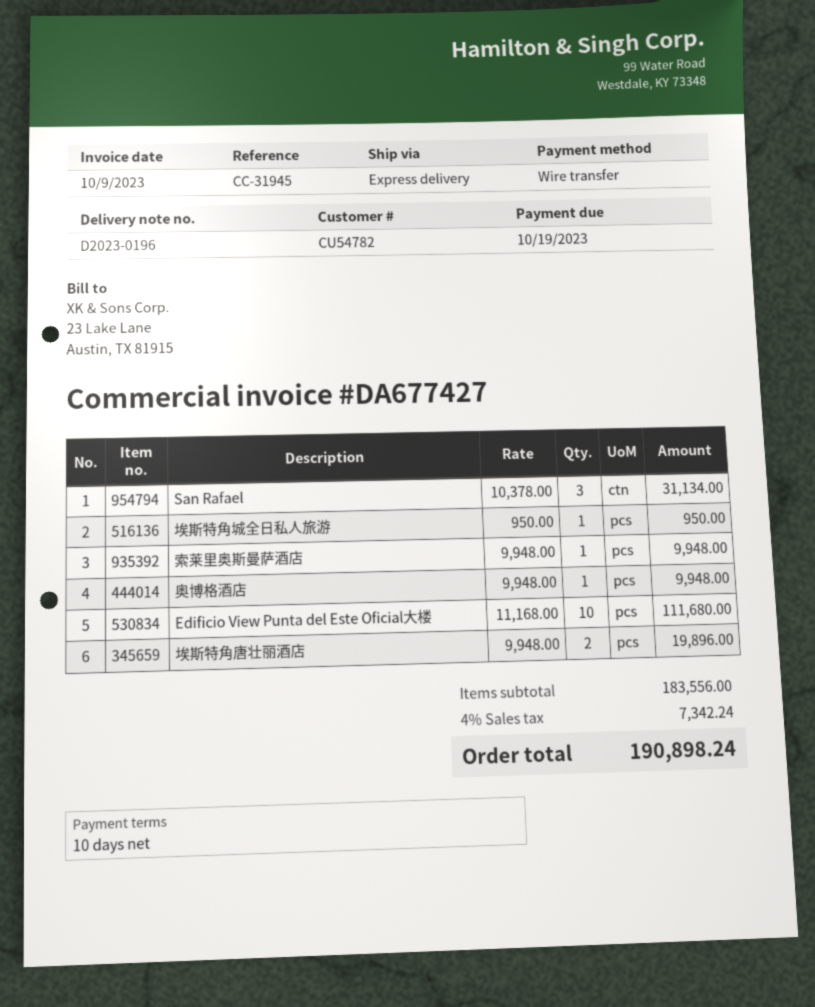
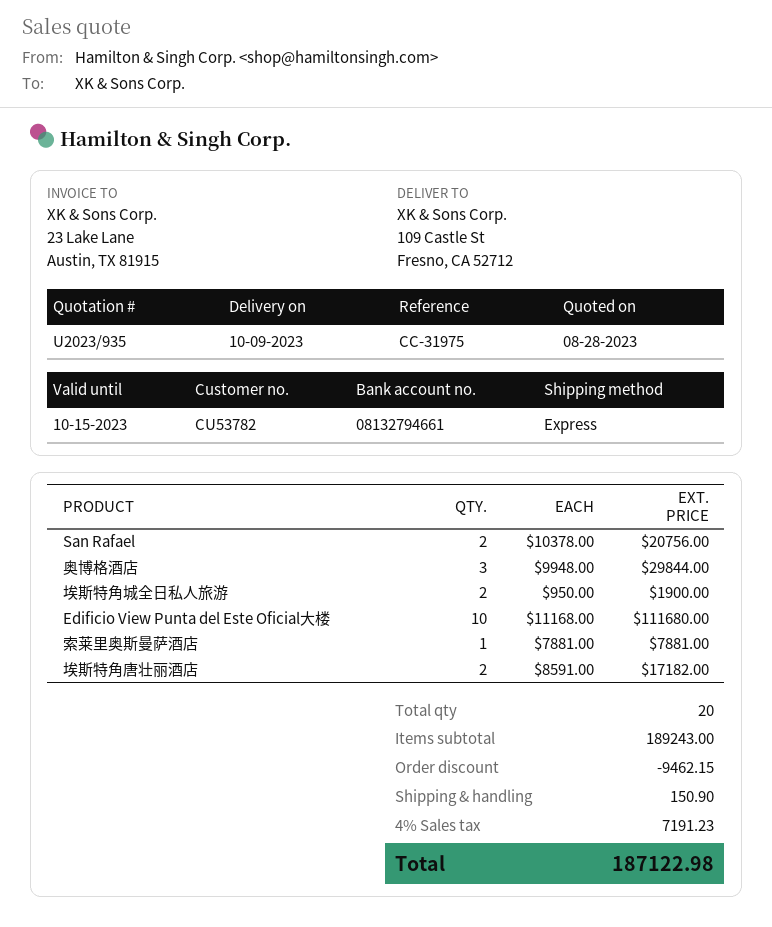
customer number: CU54782 -> CU53782
reference: CC-31945 -> CC-31975
San Rafael: 3 x 10378.00 = 31134.00 -> 2 x 10378.00 = 20756.00
埃斯特角城全日私人旅游: 1 x 950.00 = 950.00 -> 2 x 950.00 = 1900.00
索莱里奥斯曼萨酒店: 1 x 9948.00 = 9948.00 -> 1 x 7881.00 = 7881.00
奥博格酒店: 1 x 9948.00 = 9948.00 -> 3 x 9948.00 = 29844.00
埃斯特角唐壮丽酒店: 2 x 9948.00 = 19896.00 -> 2 x 8591.00 = 17182.00
subtotal: 183556.00 -> 189243.00
discount: none -> 9462.15
shipping: none -> 150.90
tax: 4% = 7342.24 -> 4% = 7191.23
total: 190898.24 -> 187122.98

